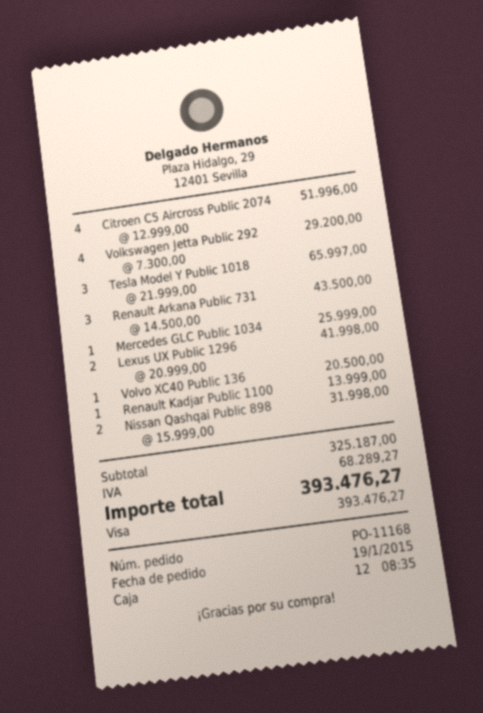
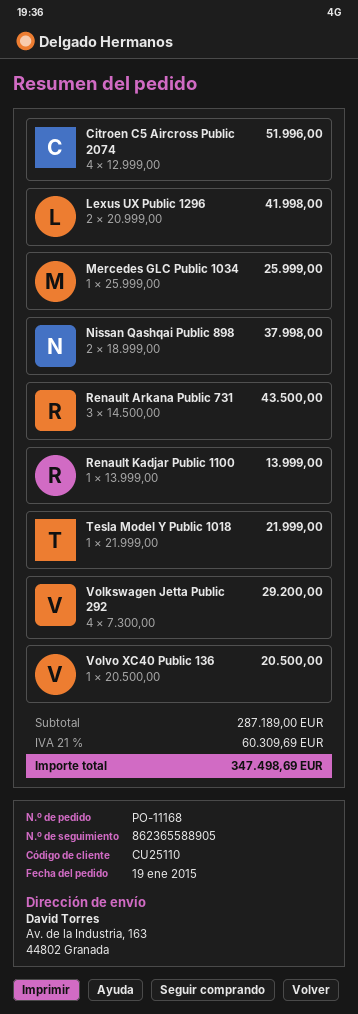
Tesla Model Y Public 1018: 3 x 21999.00 = 65997.00 -> 1 x 21999.00 = 21999.00
Nissan Qashqai Public 898: 2 x 15999.00 = 31998.00 -> 2 x 18999.00 = 37998.00
subtotal: 325187.00 -> 287189.00
tax: 68289.27 -> 60309.69
total: 393476.27 -> 347498.69

